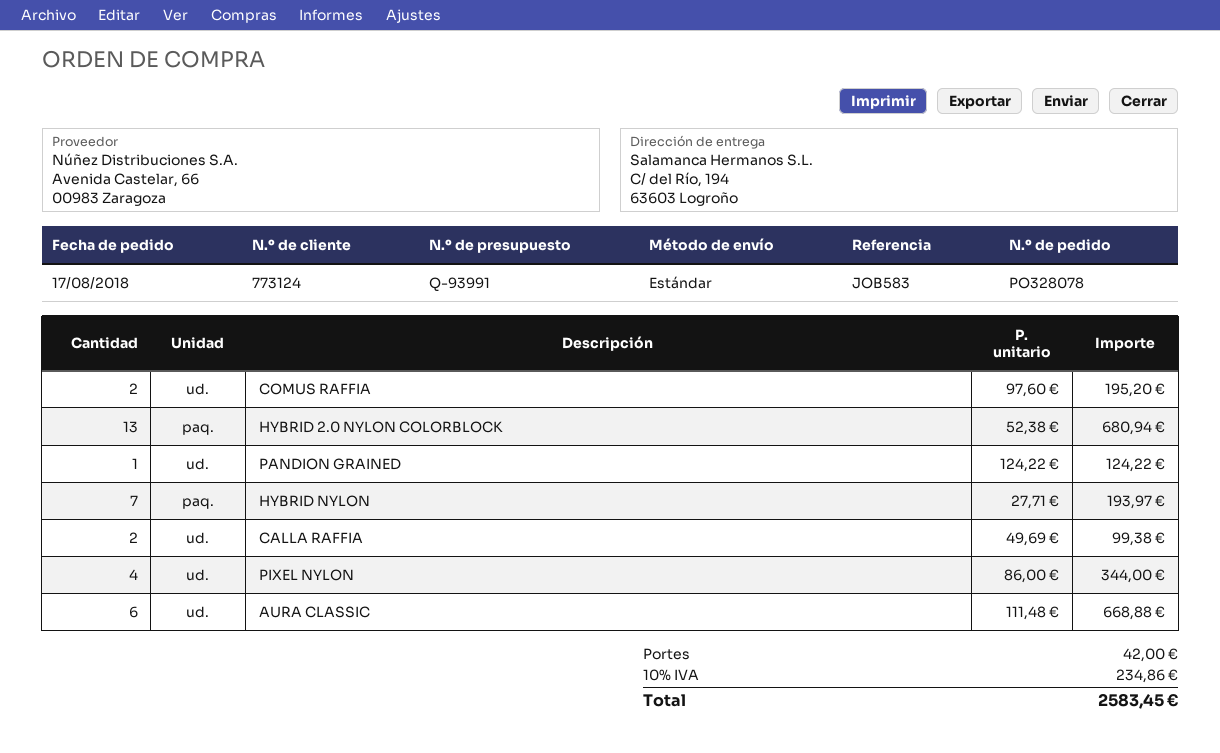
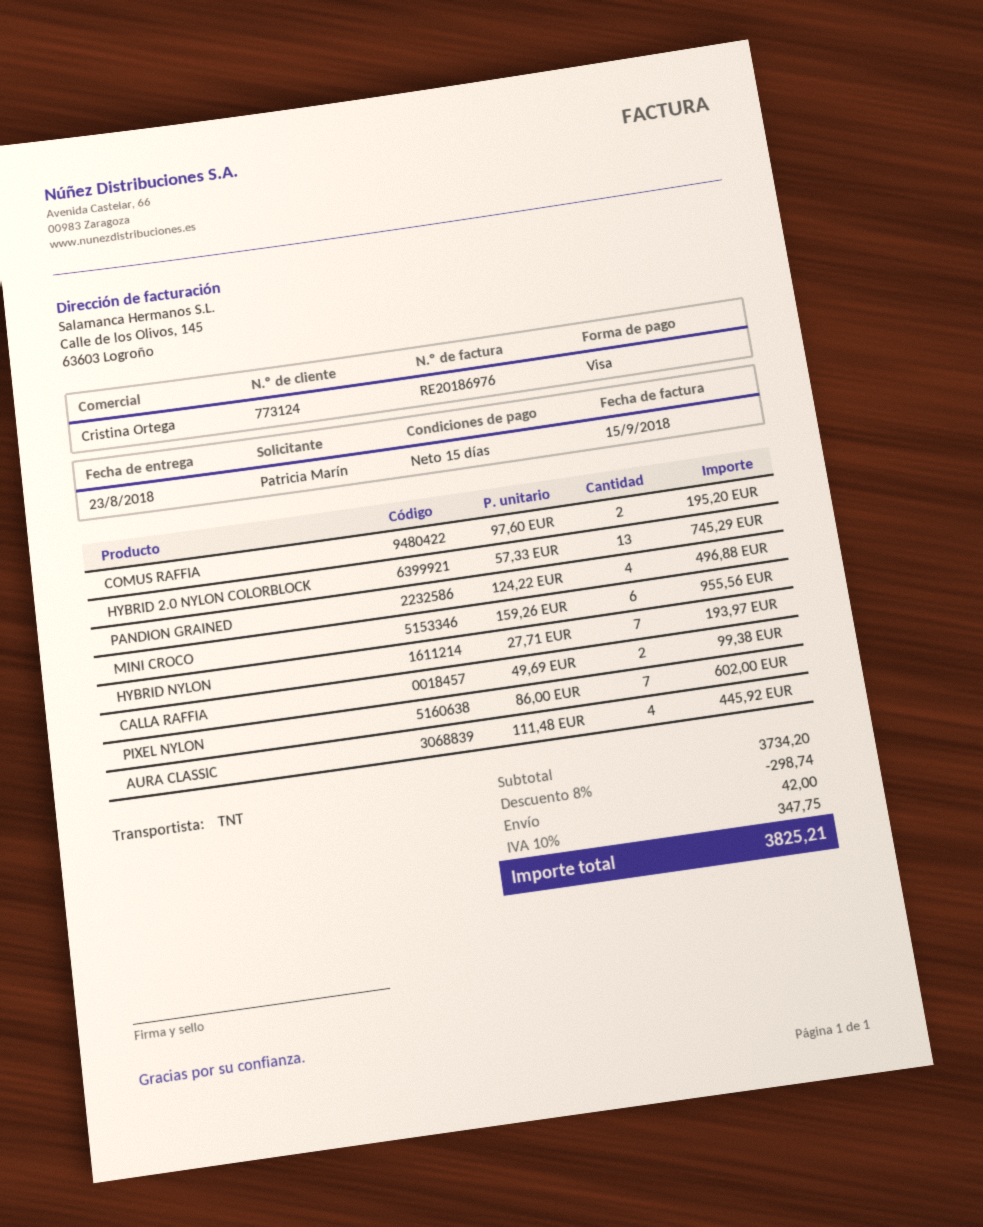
shipping method: standard -> TNT
HYBRID 2.0 NYLON COLORBLOCK: 13 x 52.38 = 680.94 -> 13 x 57.33 = 745.29
PANDION GRAINED: 1 x 124.22 = 124.22 -> 4 x 124.22 = 496.88
PIXEL NYLON: 4 x 86.00 = 344.00 -> 7 x 86.00 = 602.00
AURA CLASSIC: 6 x 111.48 = 668.88 -> 4 x 111.48 = 445.92
MINI CROCO: none -> 6 x 159.26 = 955.56
discount: none -> 8% = 298.74
tax: 10% = 234.86 -> 10% = 347.75
total: 2583.45 -> 3825.21

